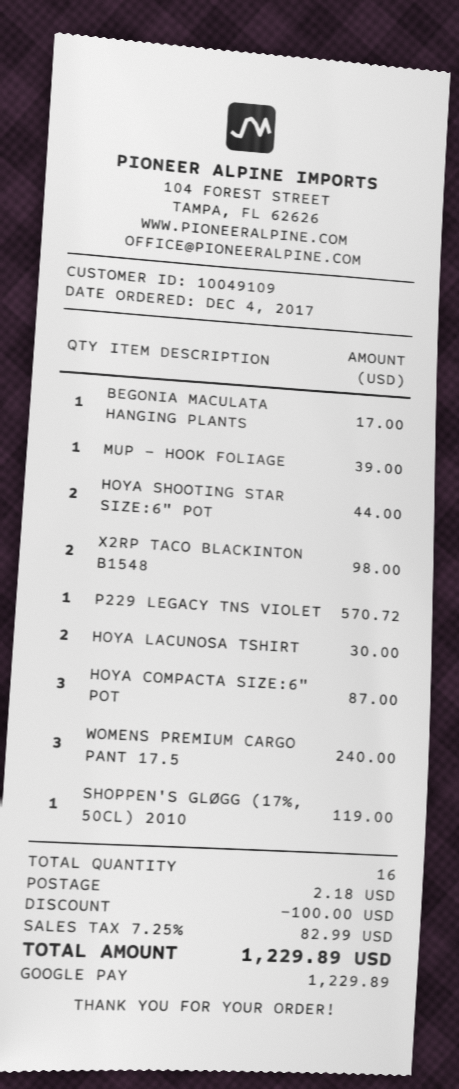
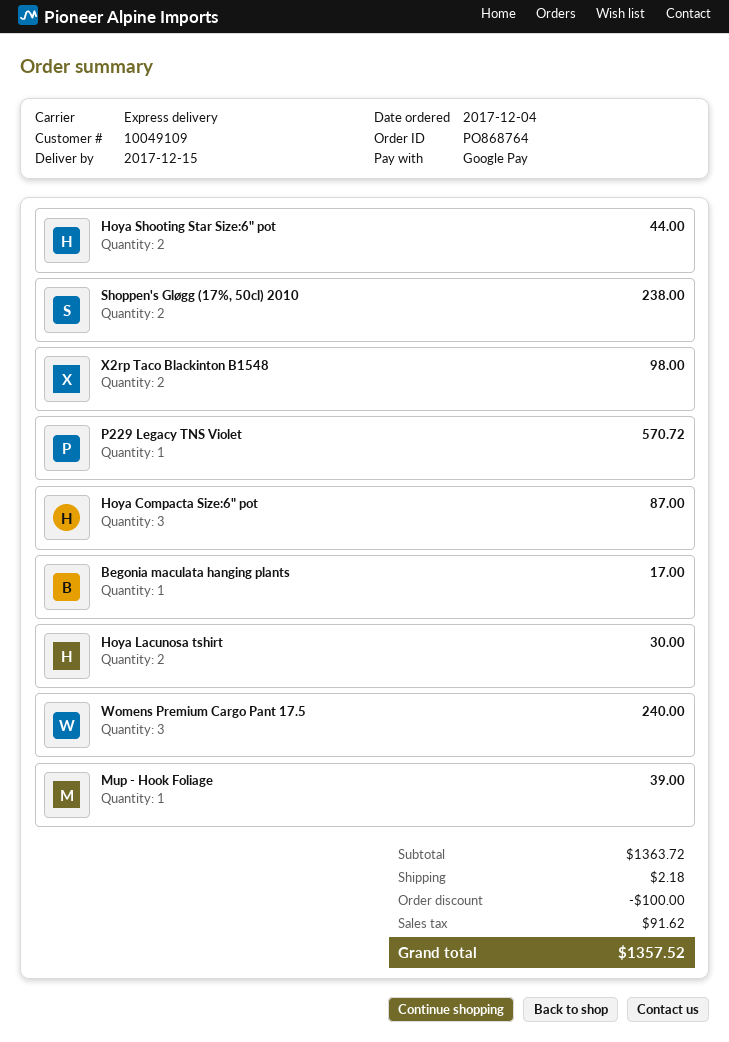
SHOPPEN'S GLØGG (17%, 50CL) 2010: 1 for 119.00 -> 2 for 238.00
tax: 82.99 -> 91.62
total: 1229.89 -> 1357.52

